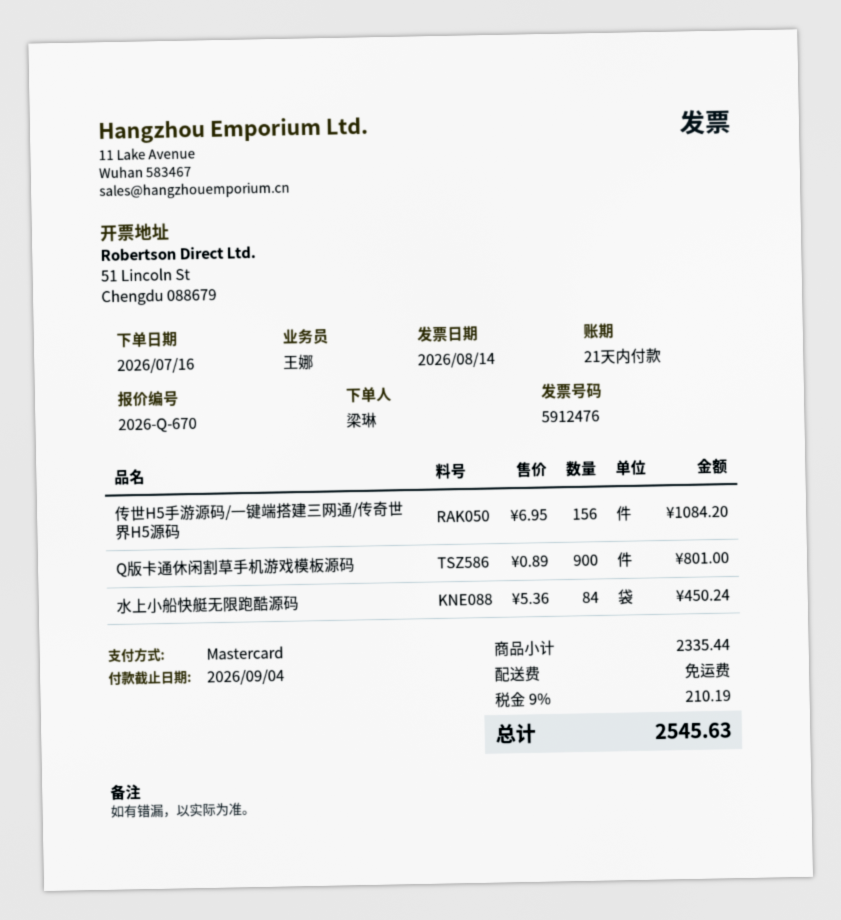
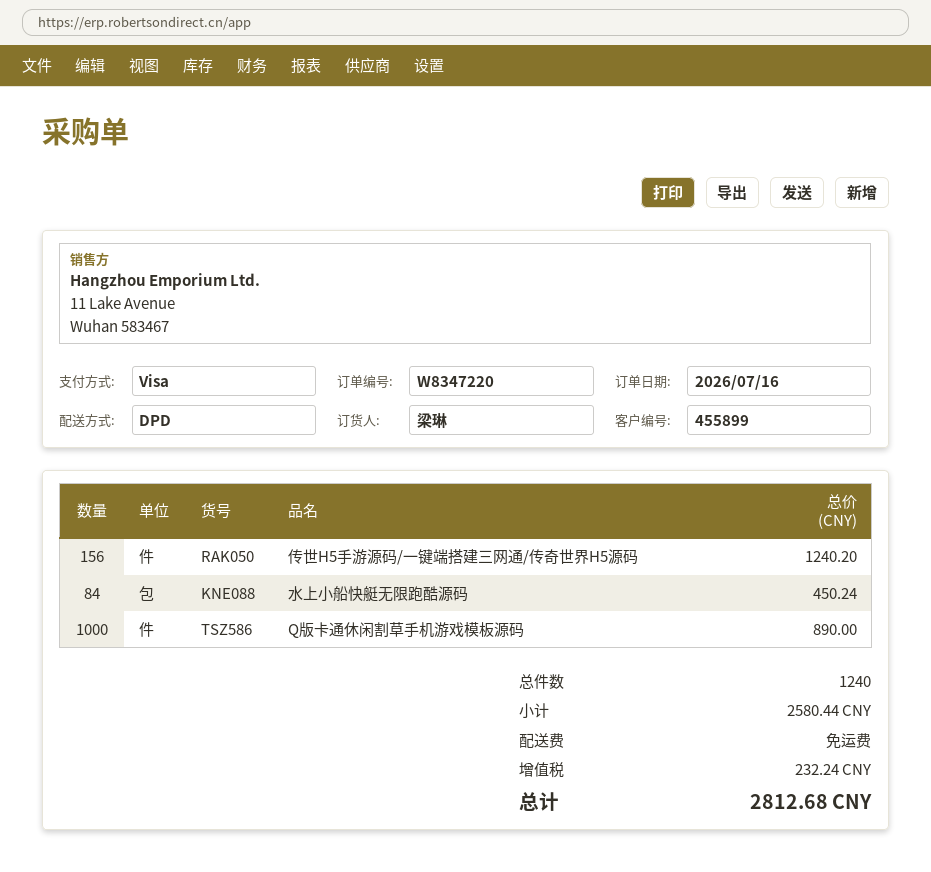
payment method: Mastercard -> Visa
传世H5手游源码/一键端搭建三网通/传奇世界H5源码: 156 for 1084.20 -> 156 for 1240.20
Q版卡通休闲割草手机游戏模板源码: 900 for 801.00 -> 1000 for 890.00
subtotal: 2335.44 -> 2580.44
tax: 210.19 -> 232.24
total: 2545.63 -> 2812.68

